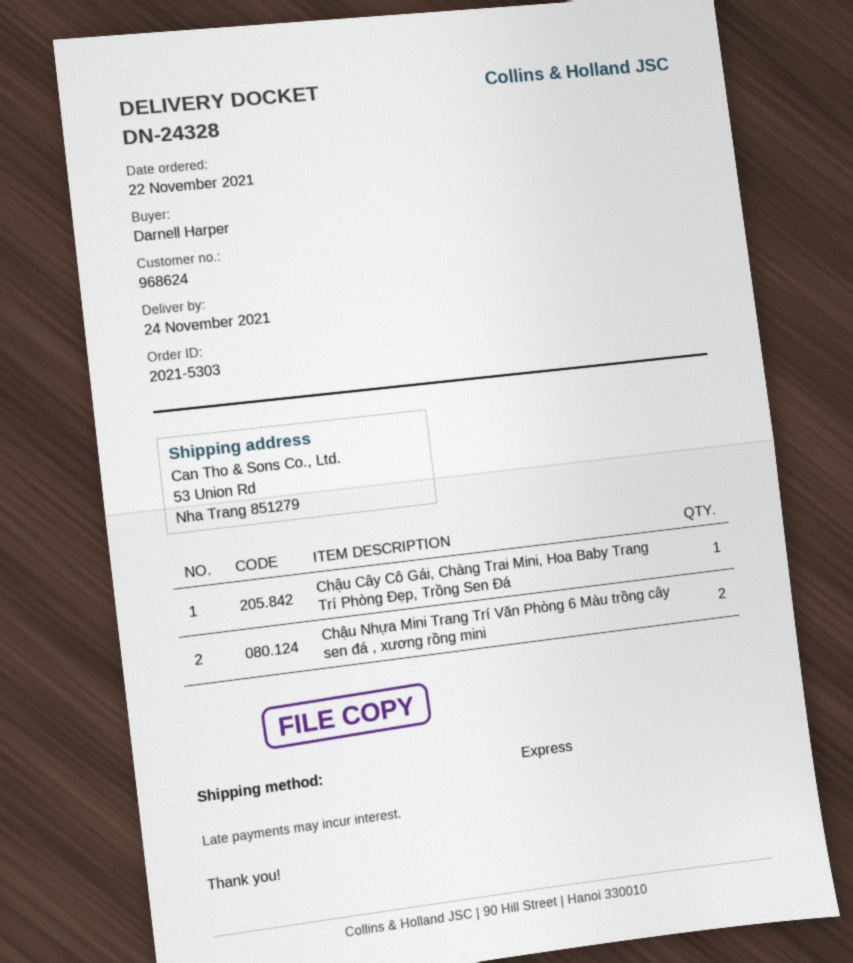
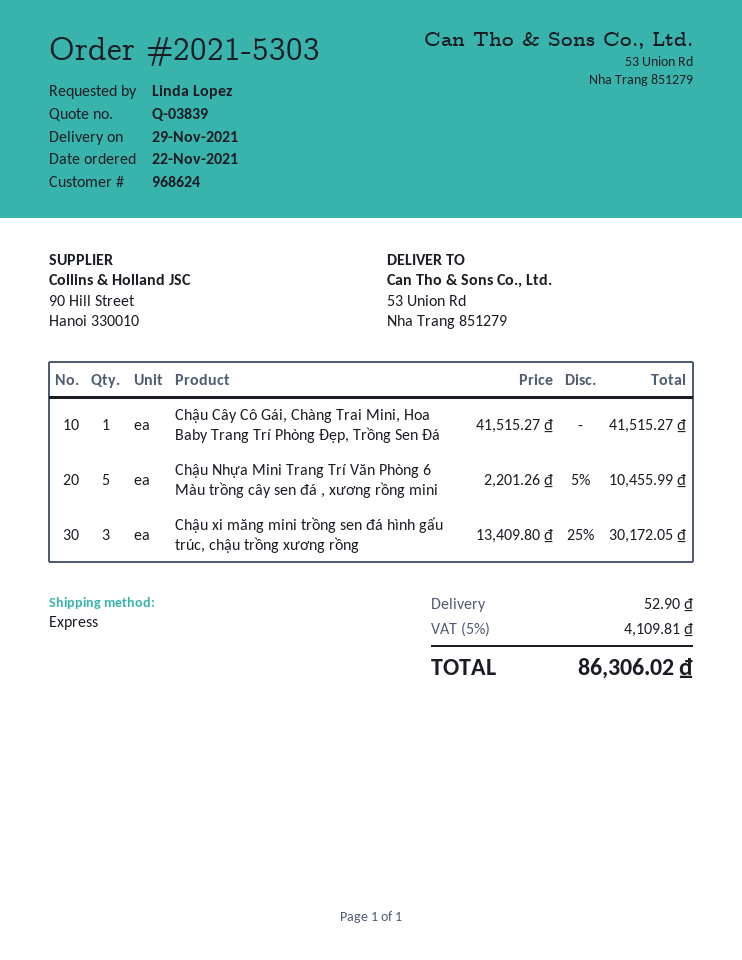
delivery date: 2021-11-24 -> 2021-11-29
ordered by: Darnell Harper -> Linda Lopez
Chậu Nhựa Mini Trang Trí Văn Phòng 6 Màu trồng cây sen đá , xương rồng mini: 2 -> 5
Chậu xi măng mini trồng sen đá hình gấu trúc, chậu trồng xương rồng: none -> 3

